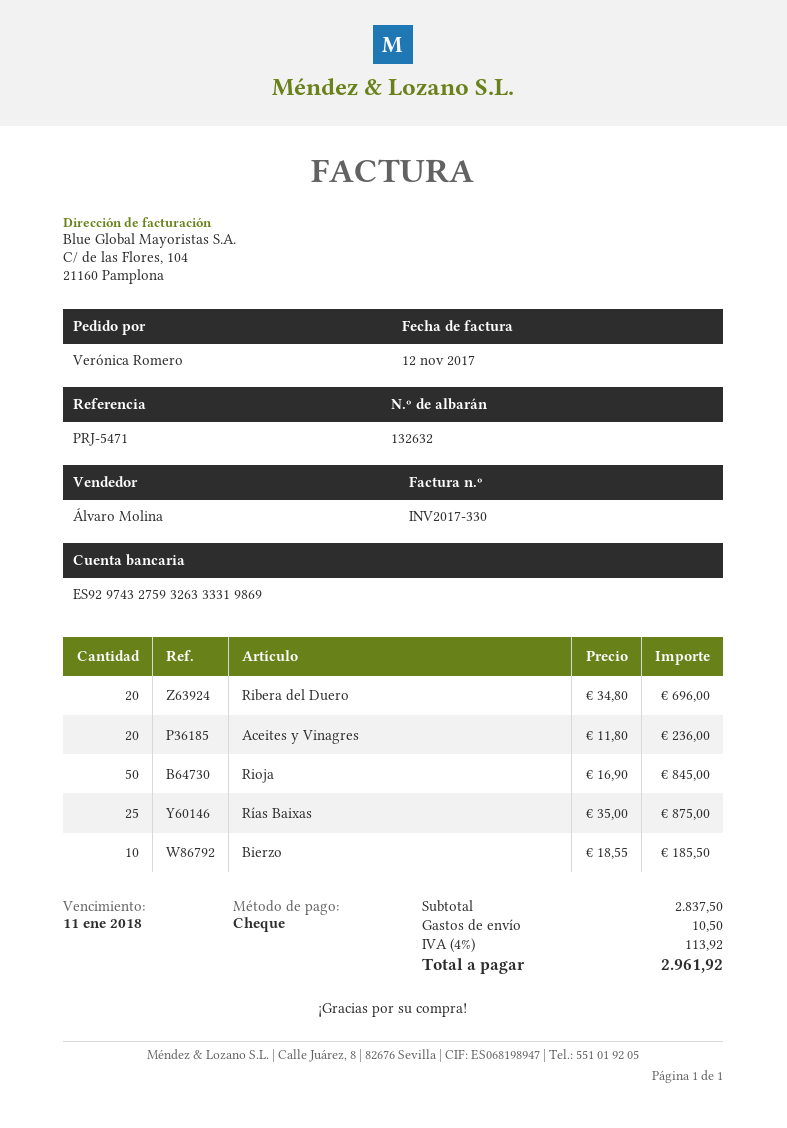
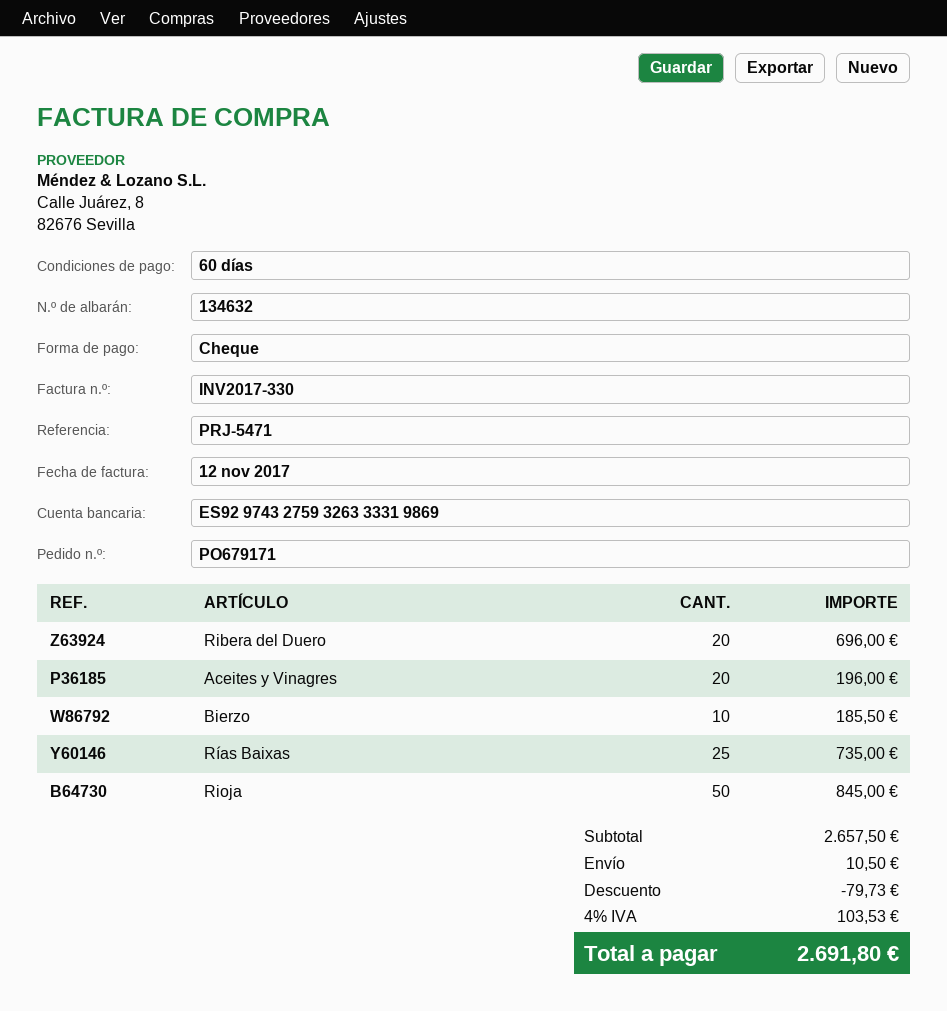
delivery note number: 132632 -> 134632
Aceites y Vinagres: 20 for 236.00 -> 20 for 196.00
Rías Baixas: 25 for 875.00 -> 25 for 735.00
subtotal: 2837.50 -> 2657.50
discount: none -> 79.73
tax: 4% = 113.92 -> 4% = 103.53
total: 2961.92 -> 2691.80

